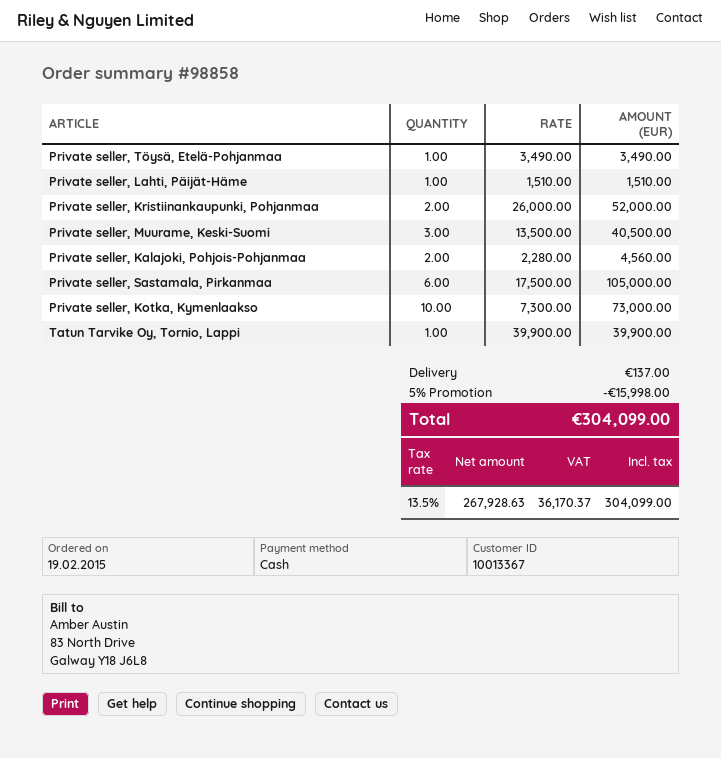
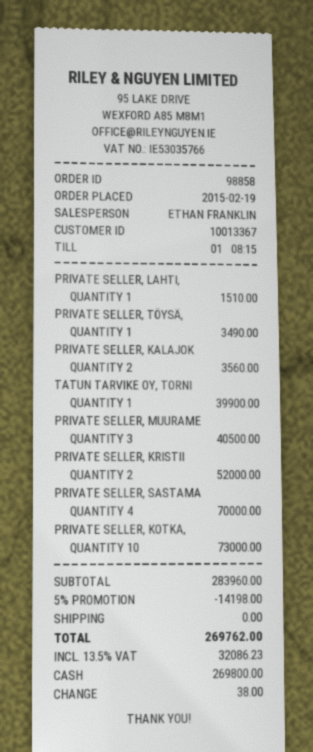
Private seller, Kalajoki, Pohjois-Pohjanmaa: 2 for 4560.00 -> 2 for 3560.00
Private seller, Sastamala, Pirkanmaa: 6 for 105000.00 -> 4 for 70000.00
discount: 5% = 15998.00 -> 5% = 14198.00
shipping: 137.00 -> 0.00
tax: 13.5% = 36170.37 -> 13.5% = 32086.23
total: 304099.00 -> 269762.00

